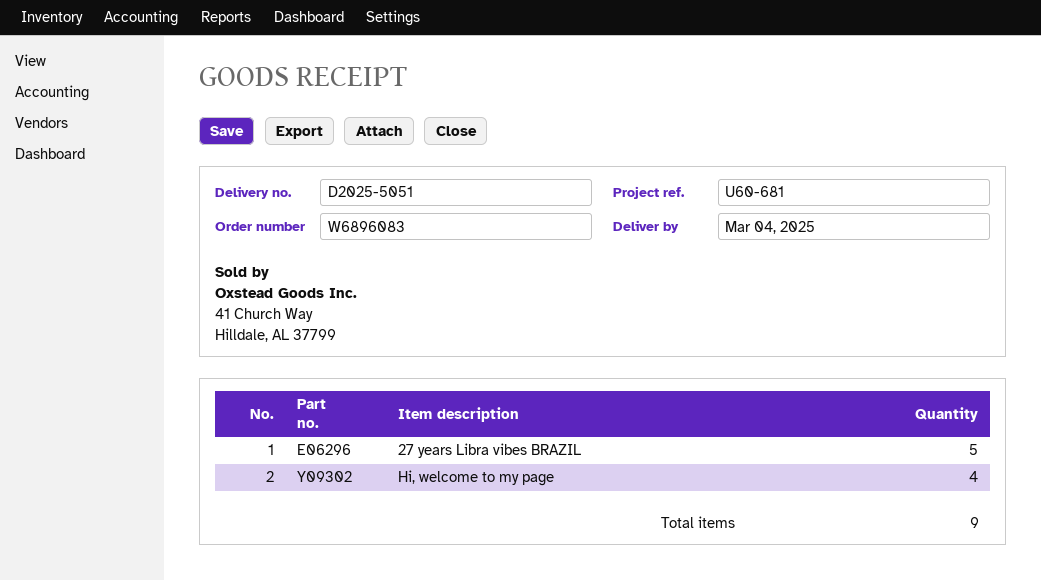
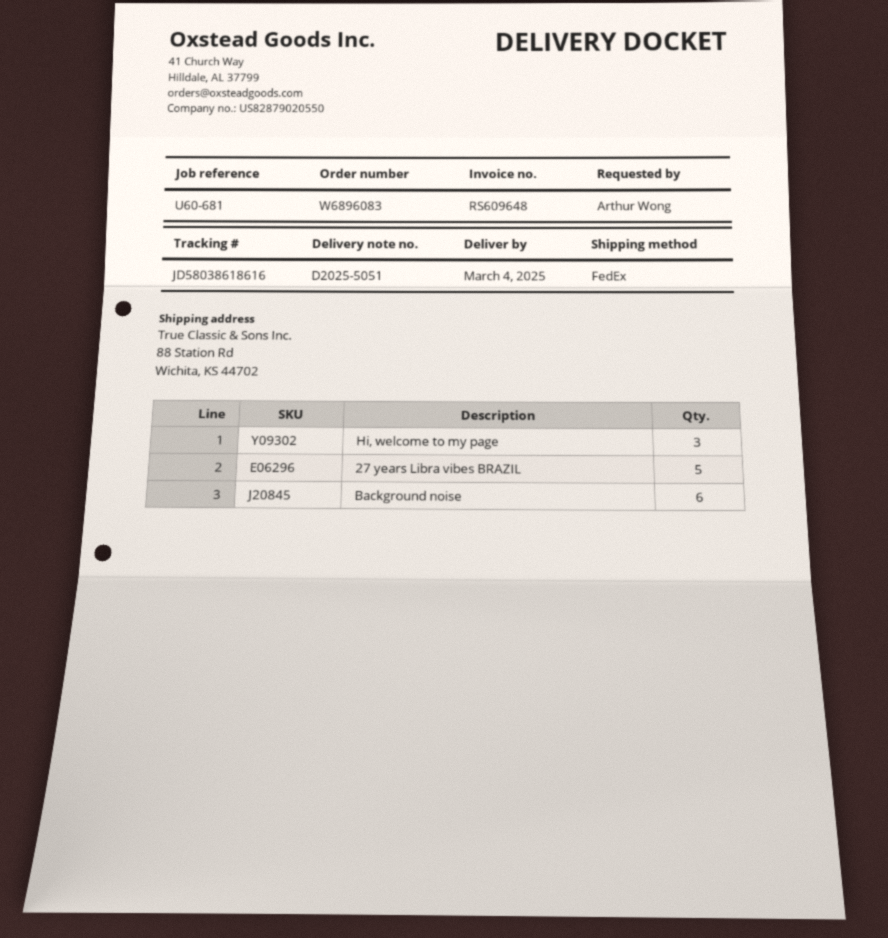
Hi, welcome to my page: 4 -> 3
Background noise: none -> 6

